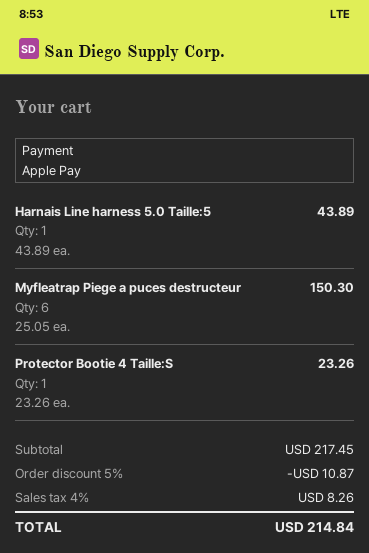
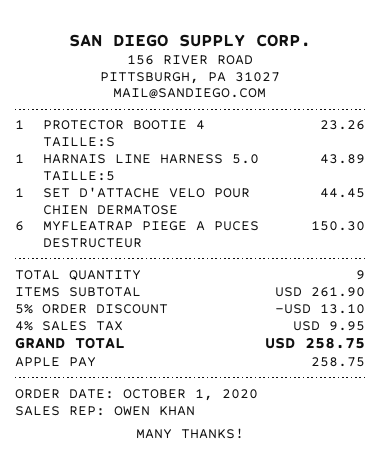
SET D'ATTACHE VELO POUR CHIEN DERMATOSE: none -> 1 for 44.45
subtotal: 217.45 -> 261.90
discount: 5% = 10.87 -> 5% = 13.10
tax: 4% = 8.26 -> 4% = 9.95
total: 214.84 -> 258.75

